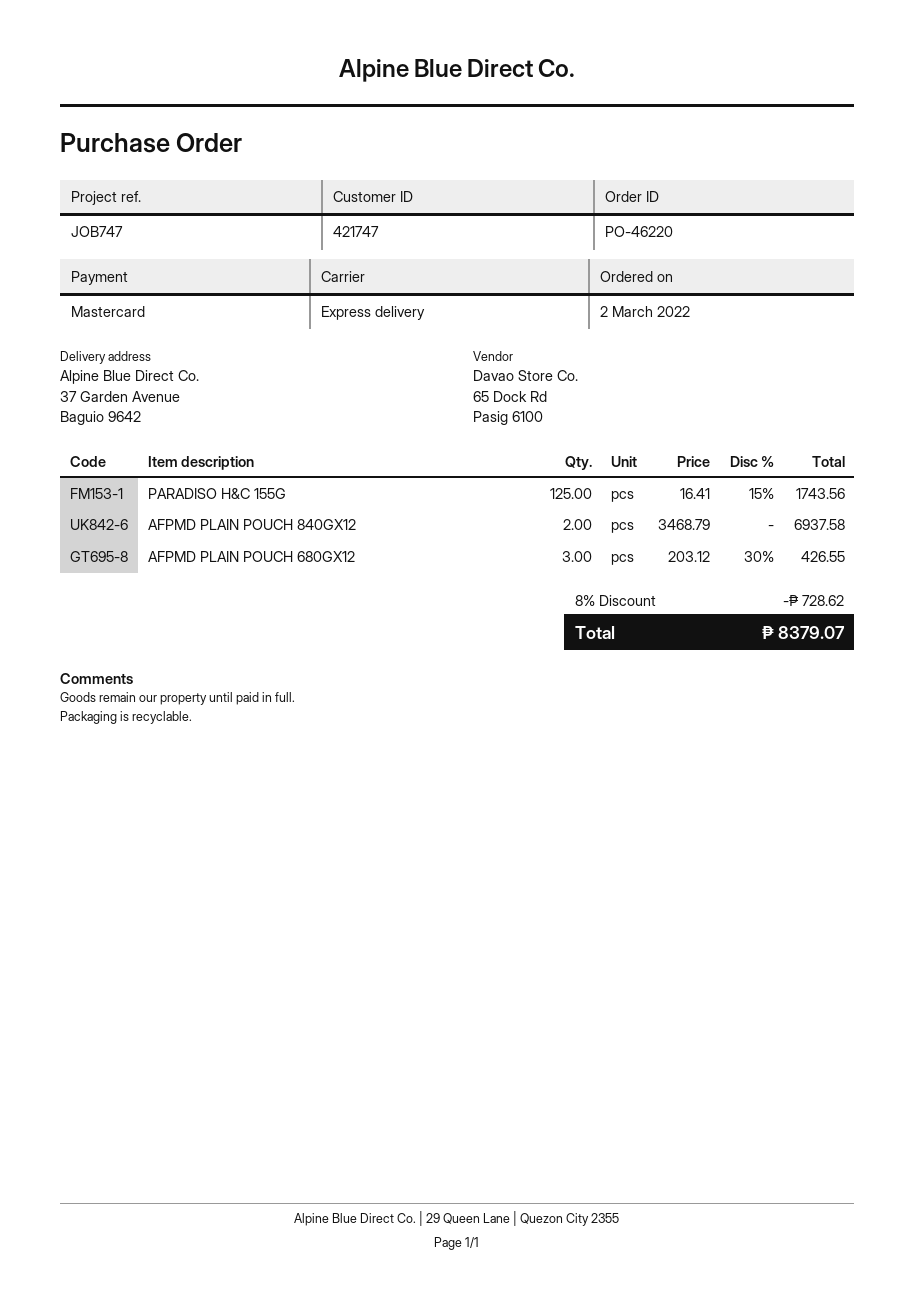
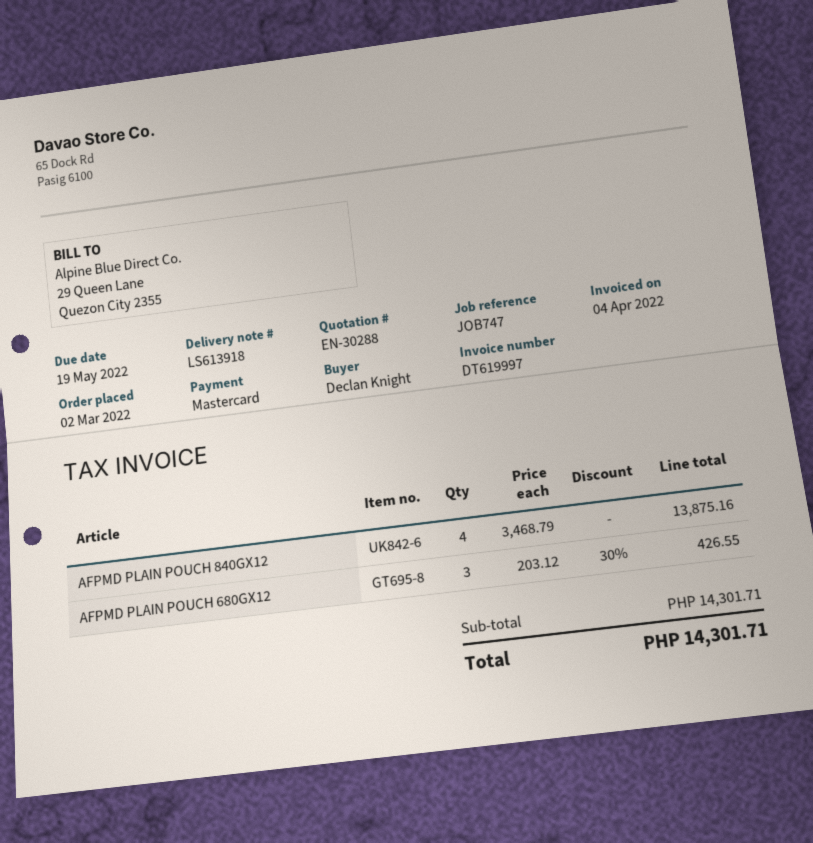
PARADISO H&C 155G: 125 x 16.41 - 15% = 1743.56 -> none
AFPMD PLAIN POUCH 840GX12: 2 x 3468.79 = 6937.58 -> 4 x 3468.79 = 13875.16
discount: 8% = 728.62 -> none
total: 8379.07 -> 14301.71

